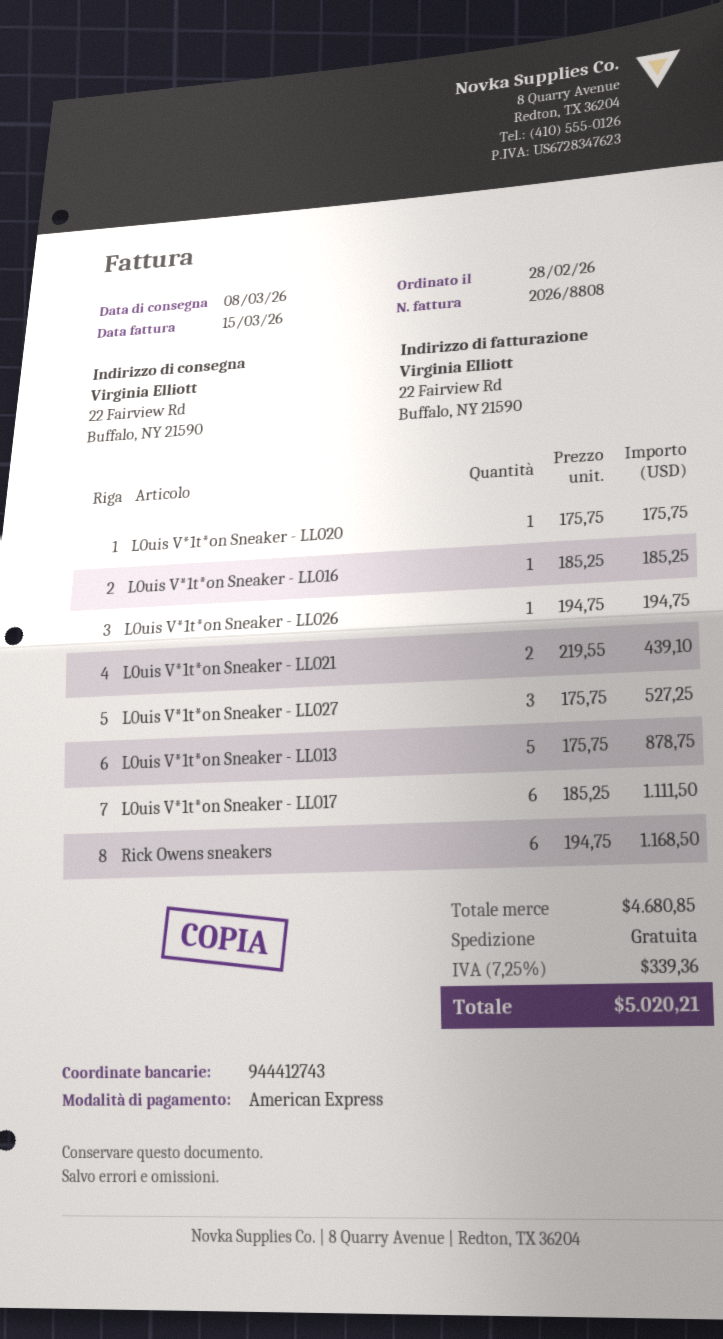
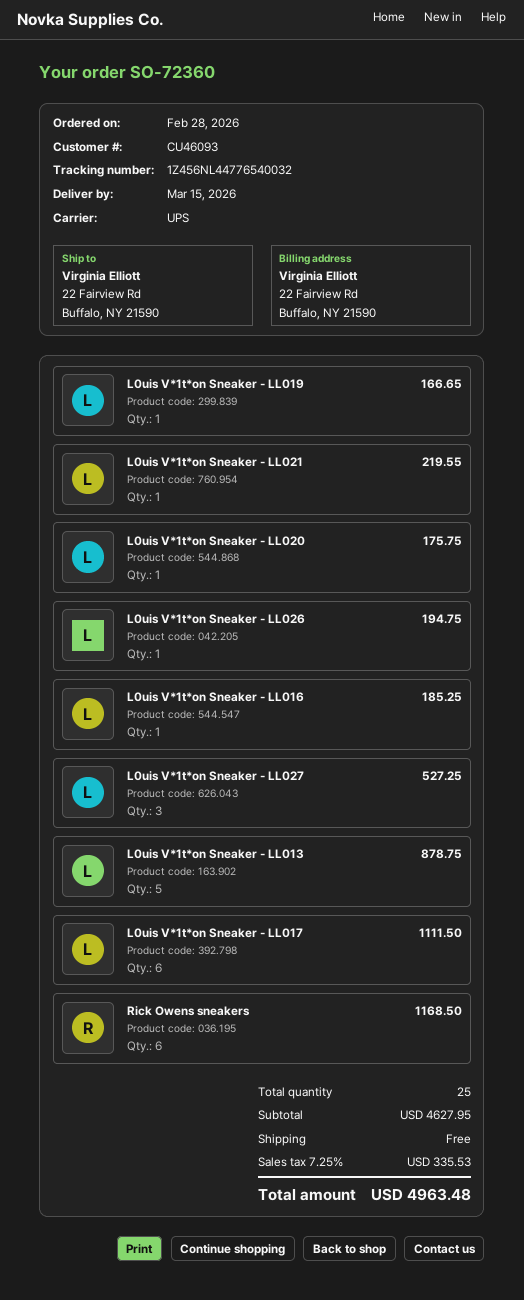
delivery date: 2026-03-08 -> 2026-03-15
L0uis V*1t*on Sneaker - LL021: 2 for 439.10 -> 1 for 219.55
L0uis V*1t*on Sneaker - LL019: none -> 1 for 166.65
subtotal: 4680.85 -> 4627.95
tax: 7.25% = 339.36 -> 7.25% = 335.53
total: 5020.21 -> 4963.48

